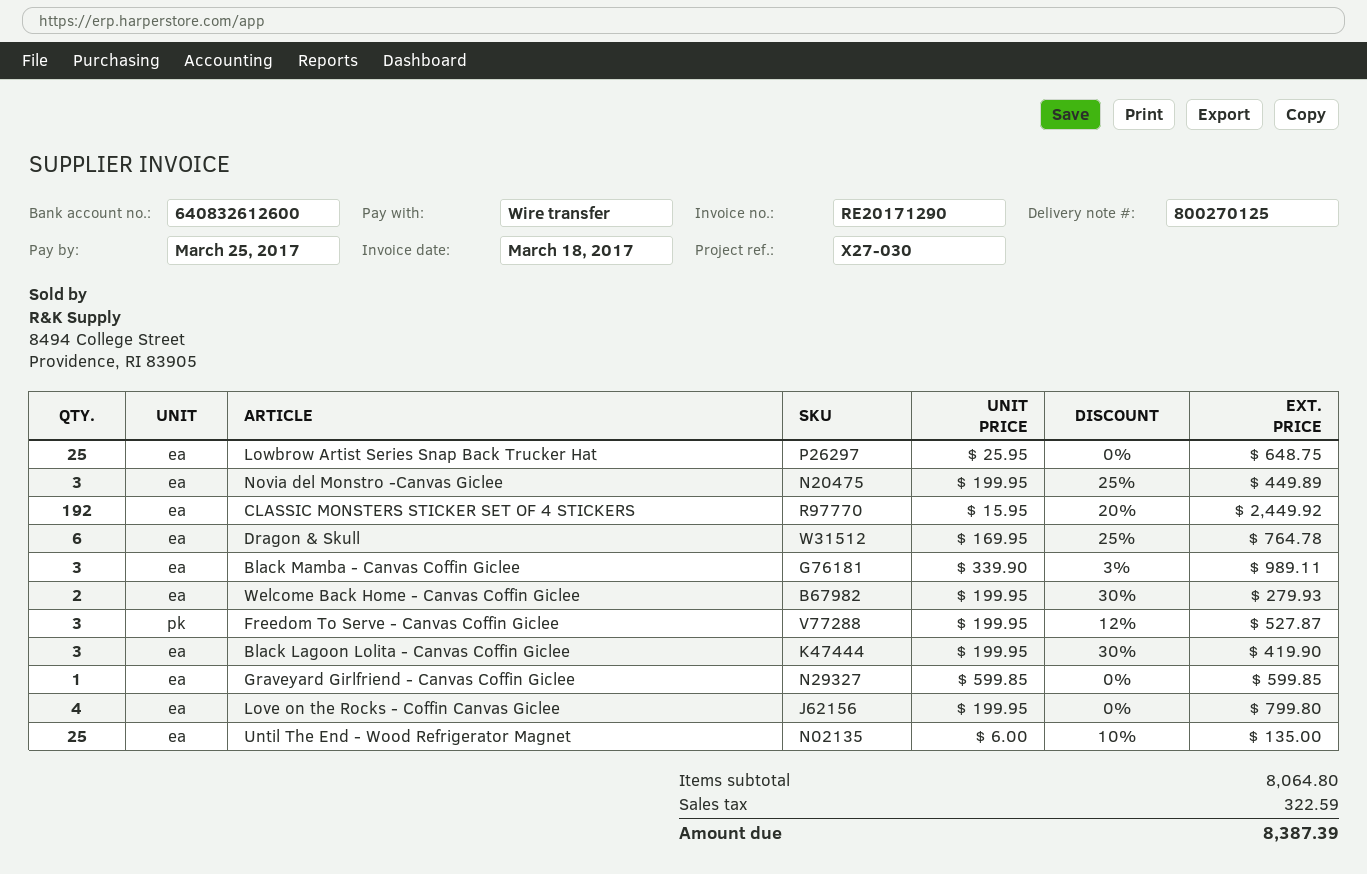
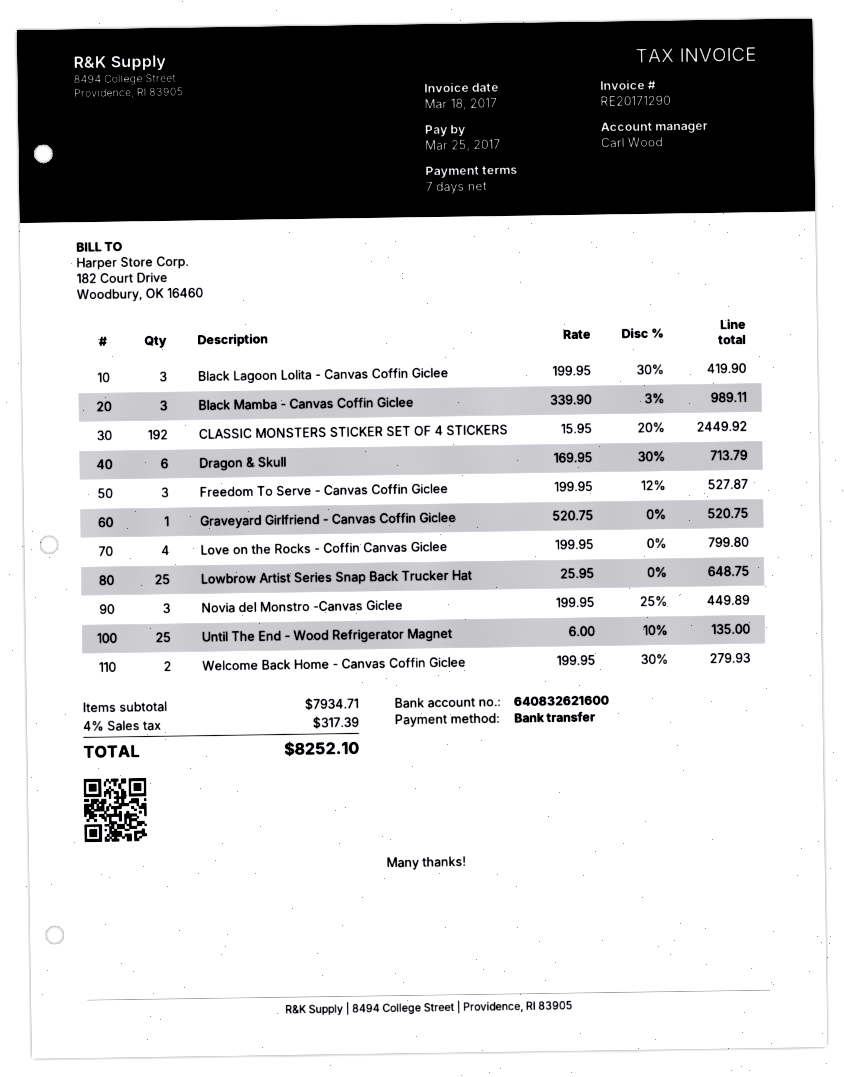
bank account: 640832612600 -> 640832621600
Dragon & Skull: 6 x 169.95 - 25% = 764.78 -> 6 x 169.95 - 30% = 713.79
Graveyard Girlfriend - Canvas Coffin Giclee: 1 x 599.85 = 599.85 -> 1 x 520.75 = 520.75
subtotal: 8064.80 -> 7934.71
tax: 322.59 -> 317.39
total: 8387.39 -> 8252.10

